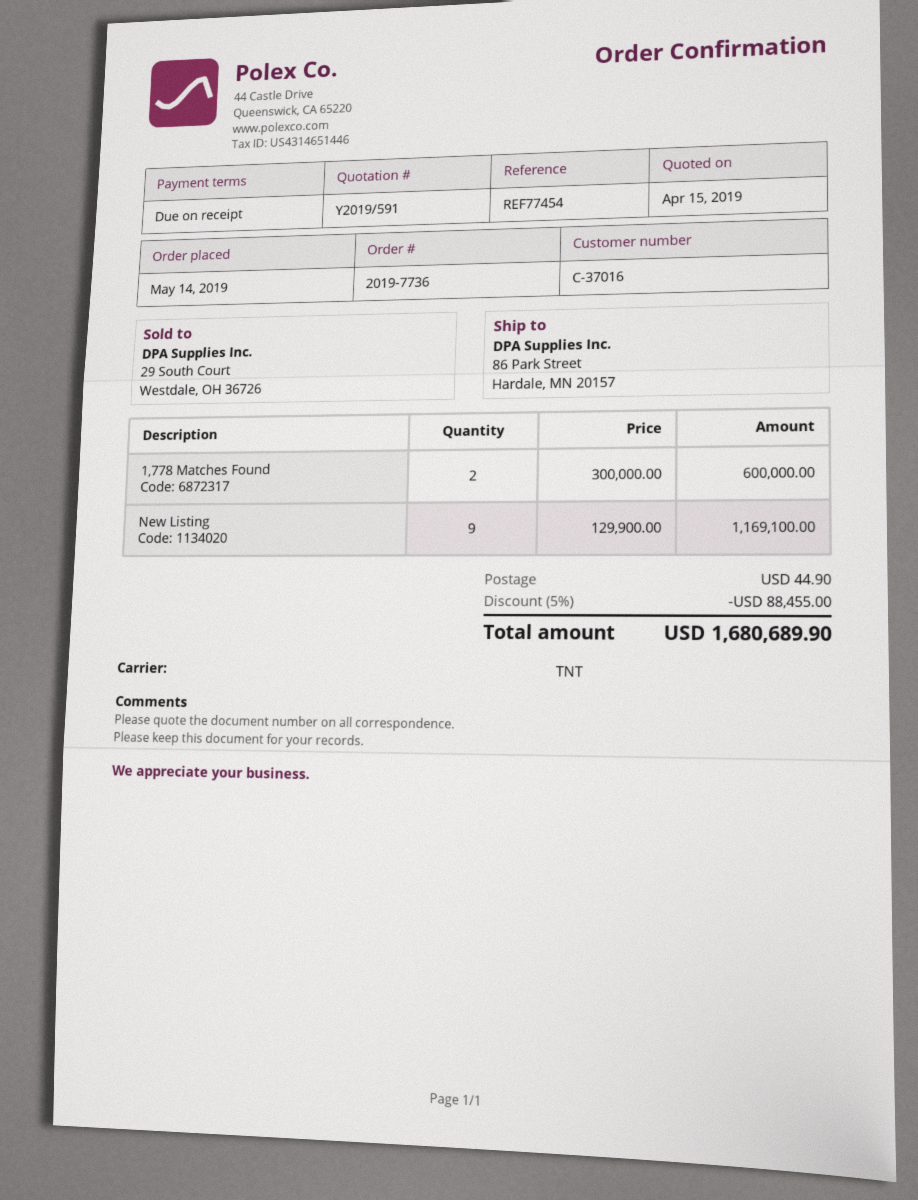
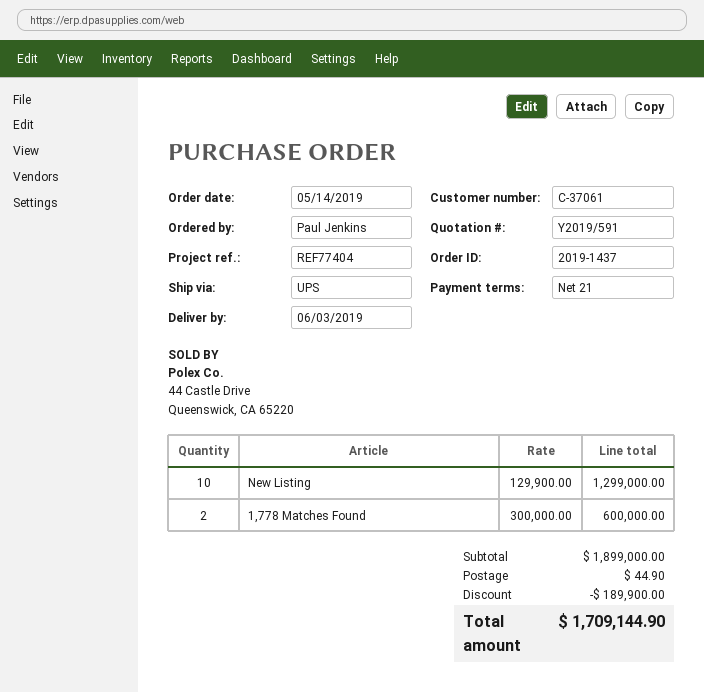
order number: 2019-7736 -> 2019-1437
payment terms: on receipt -> 21 days
customer number: C-37016 -> C-37061
reference: REF77454 -> REF77404
shipping method: TNT -> UPS
New Listing: 9 x 129900.00 = 1169100.00 -> 10 x 129900.00 = 1299000.00
discount: 88455.00 -> 189900.00
total: 1680689.90 -> 1709144.90

